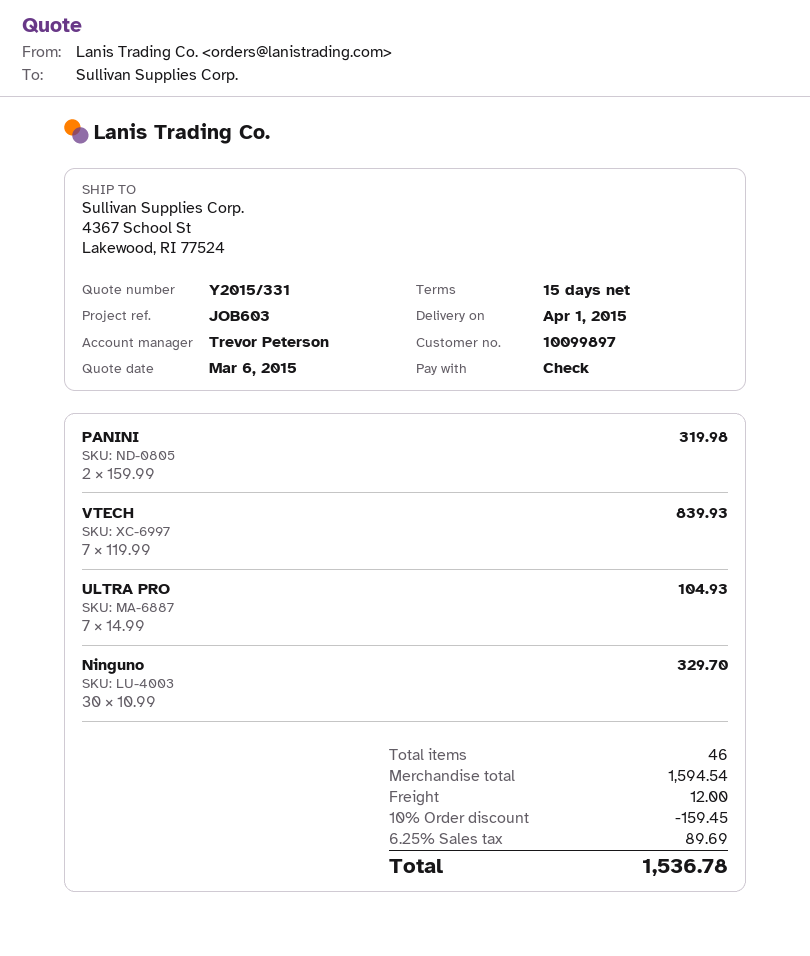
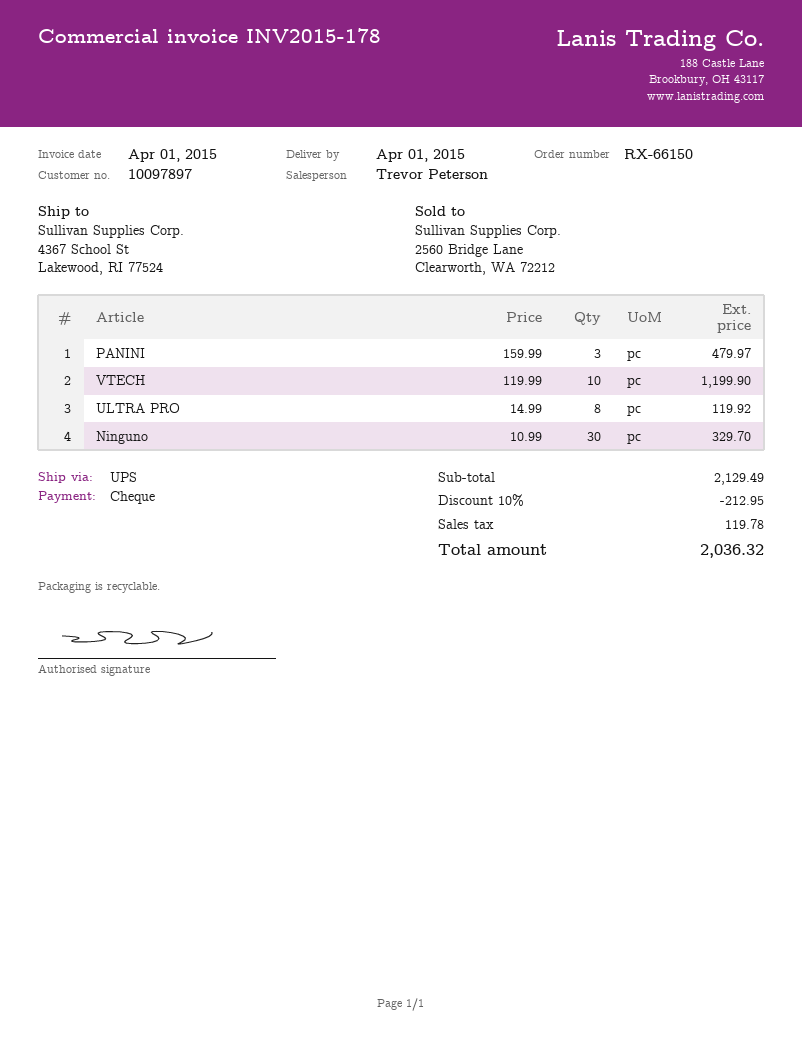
customer number: 10099897 -> 10097897
PANINI: 2 x 159.99 = 319.98 -> 3 x 159.99 = 479.97
VTECH: 7 x 119.99 = 839.93 -> 10 x 119.99 = 1199.90
ULTRA PRO: 7 x 14.99 = 104.93 -> 8 x 14.99 = 119.92
subtotal: 1594.54 -> 2129.49
discount: 10% = 159.45 -> 10% = 212.95
shipping: 12.00 -> none
tax: 89.69 -> 119.78
total: 1536.78 -> 2036.32

